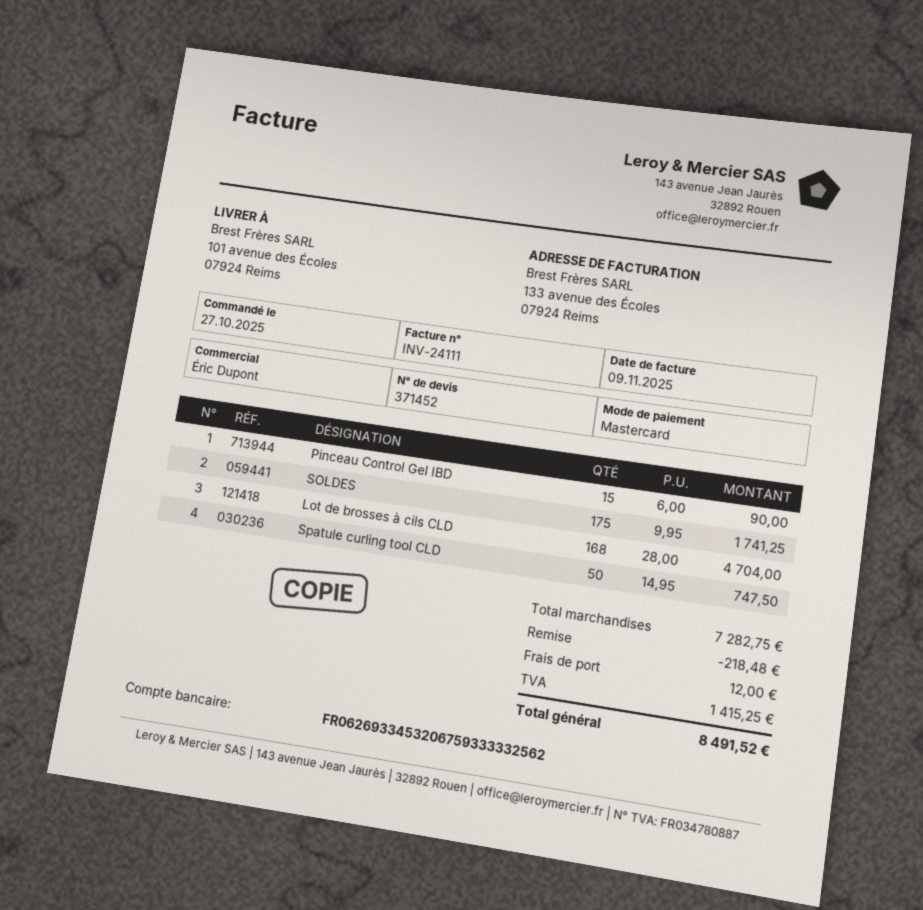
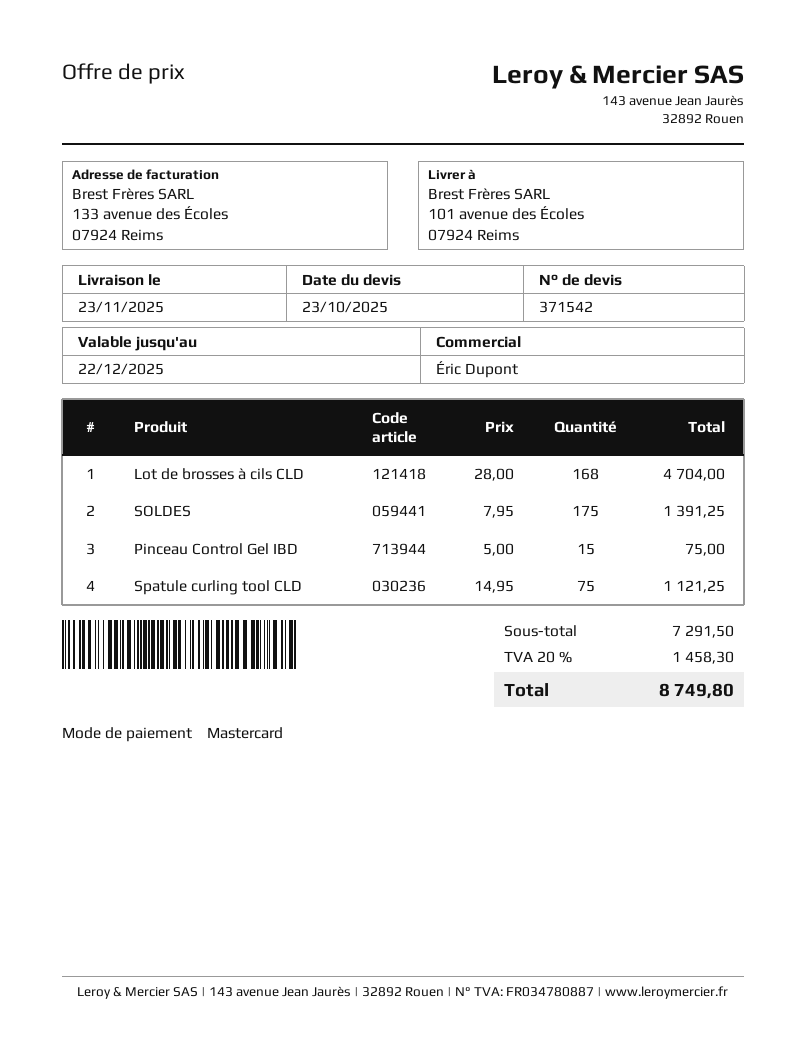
quote number: 371452 -> 371542
Pinceau Control Gel IBD: 15 x 6.00 = 90.00 -> 15 x 5.00 = 75.00
SOLDES: 175 x 9.95 = 1741.25 -> 175 x 7.95 = 1391.25
Spatule curling tool CLD: 50 x 14.95 = 747.50 -> 75 x 14.95 = 1121.25
subtotal: 7282.75 -> 7291.50
discount: 218.48 -> none
shipping: 12.00 -> none
tax: 1415.25 -> 1458.30
total: 8491.52 -> 8749.80

